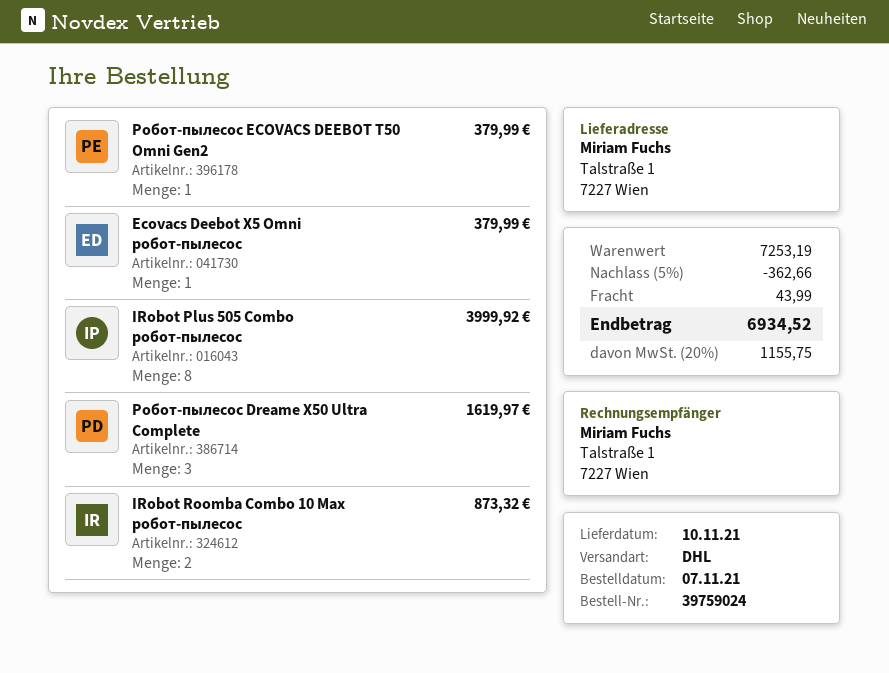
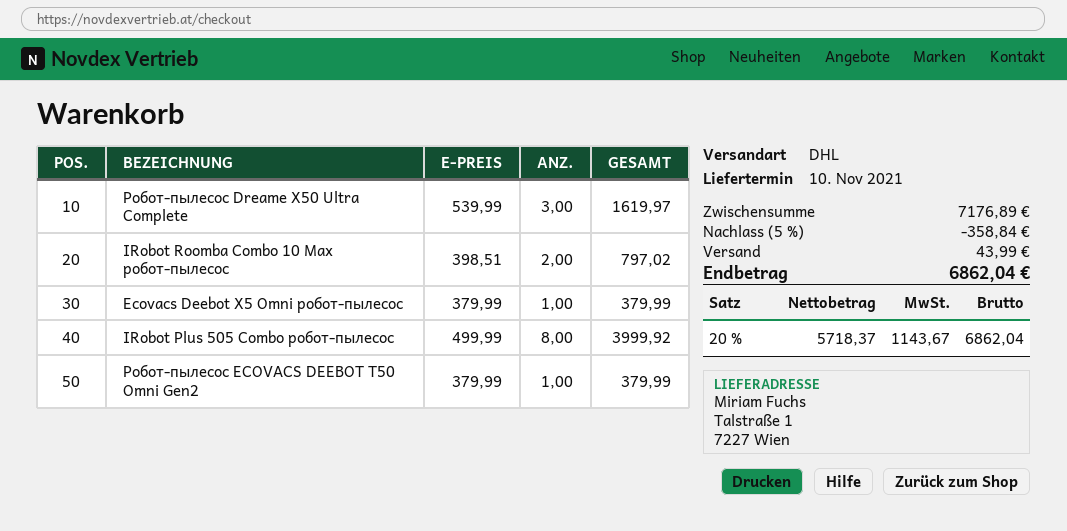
IRobot Roomba Combo 10 Max робот-пылесос: 2 for 873.32 -> 2 for 797.02
subtotal: 7253.19 -> 7176.89
discount: 5% = 362.66 -> 5% = 358.84
tax: 20% = 1155.75 -> 20% = 1143.67
total: 6934.52 -> 6862.04

